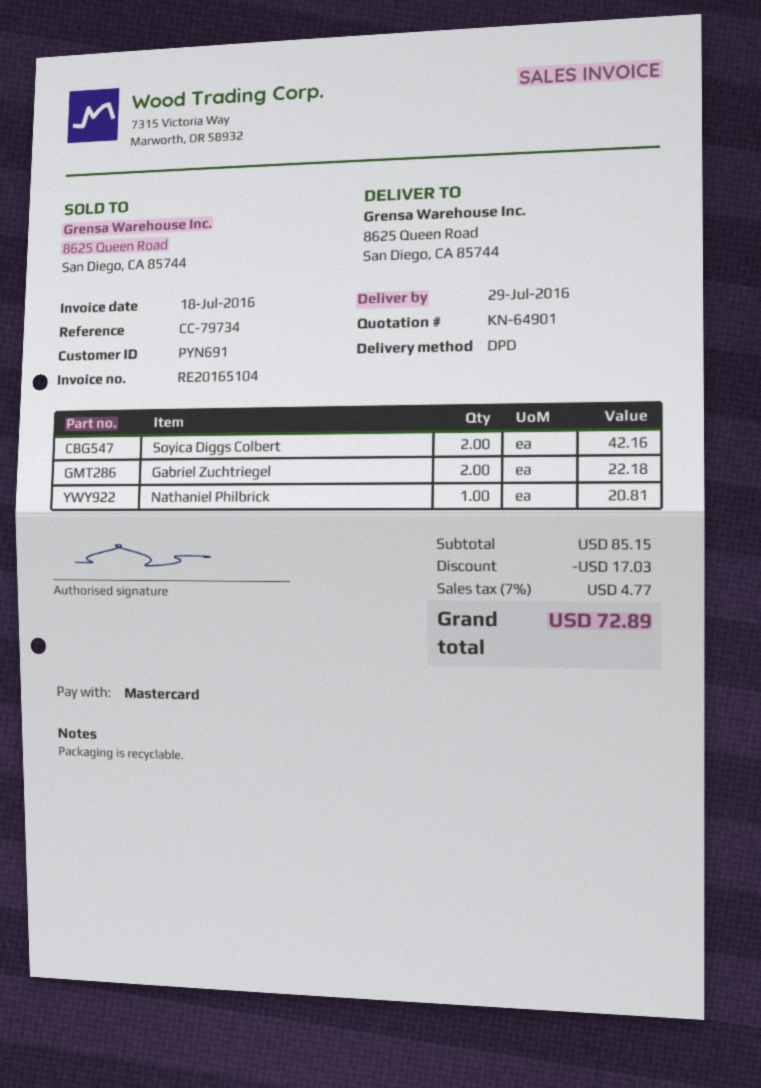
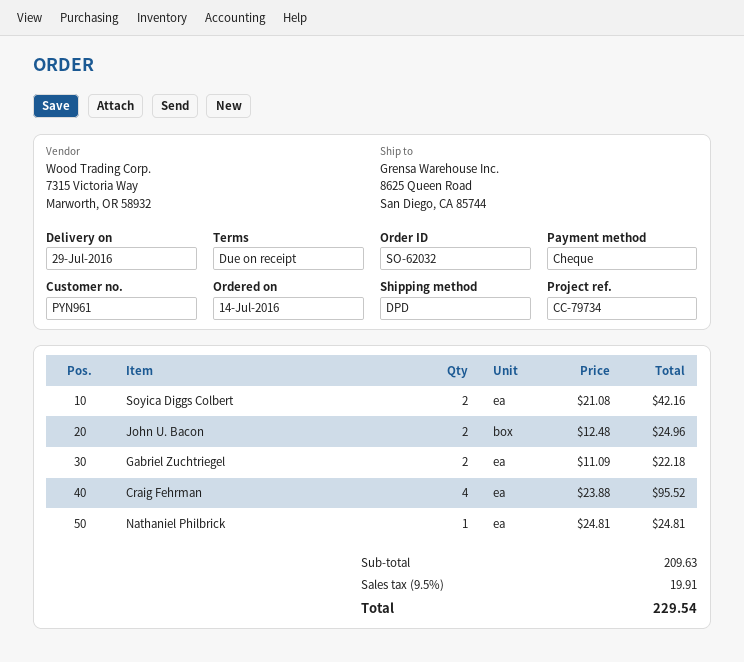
customer number: PYN691 -> PYN961
payment method: Mastercard -> cheque
Nathaniel Philbrick: 1 for 20.81 -> 1 for 24.81
John U. Bacon: none -> 2 for 24.96
Craig Fehrman: none -> 4 for 95.52
subtotal: 85.15 -> 209.63
discount: 17.03 -> none
tax: 7% = 4.77 -> 9.5% = 19.91
total: 72.89 -> 229.54

